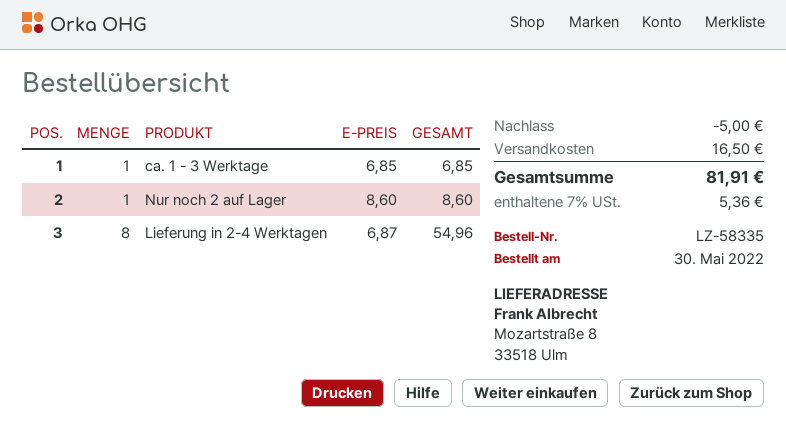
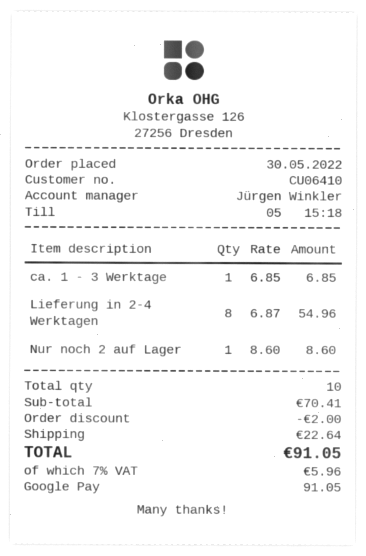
discount: 5.00 -> 2.00
shipping: 16.50 -> 22.64
tax: 7% = 5.36 -> 7% = 5.96
total: 81.91 -> 91.05

